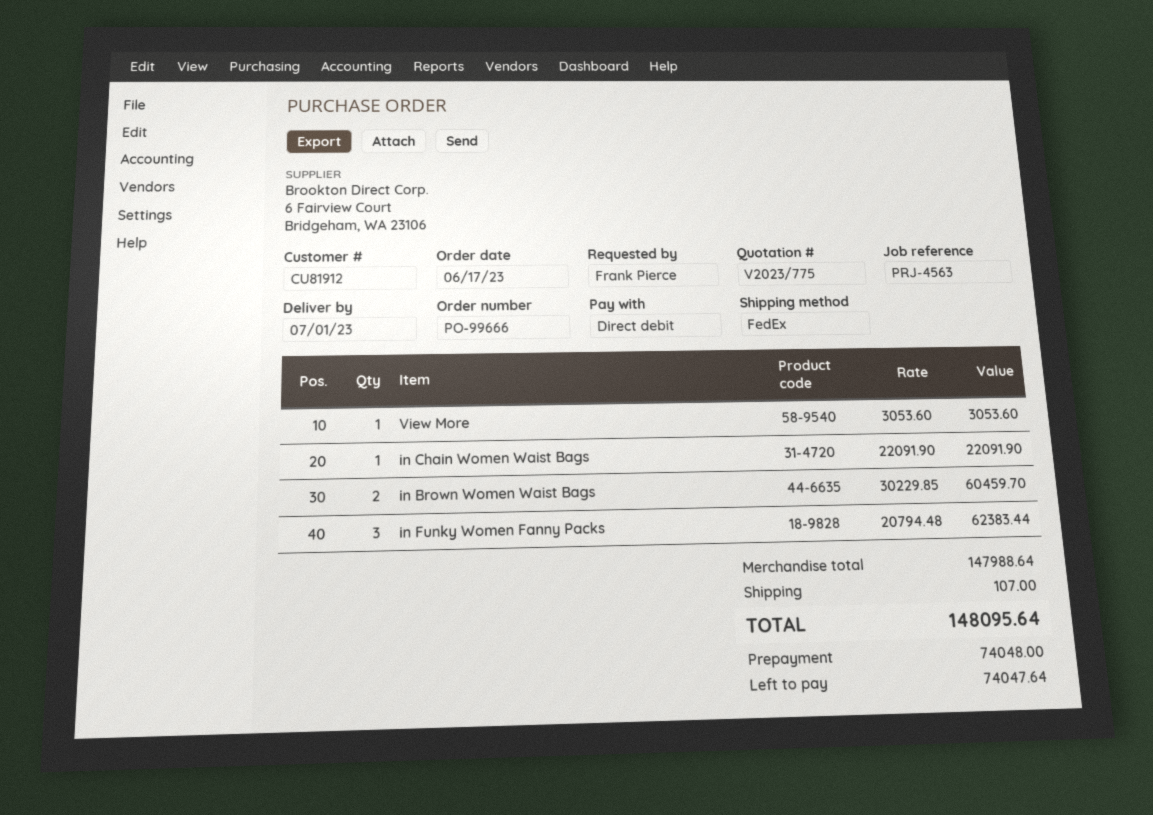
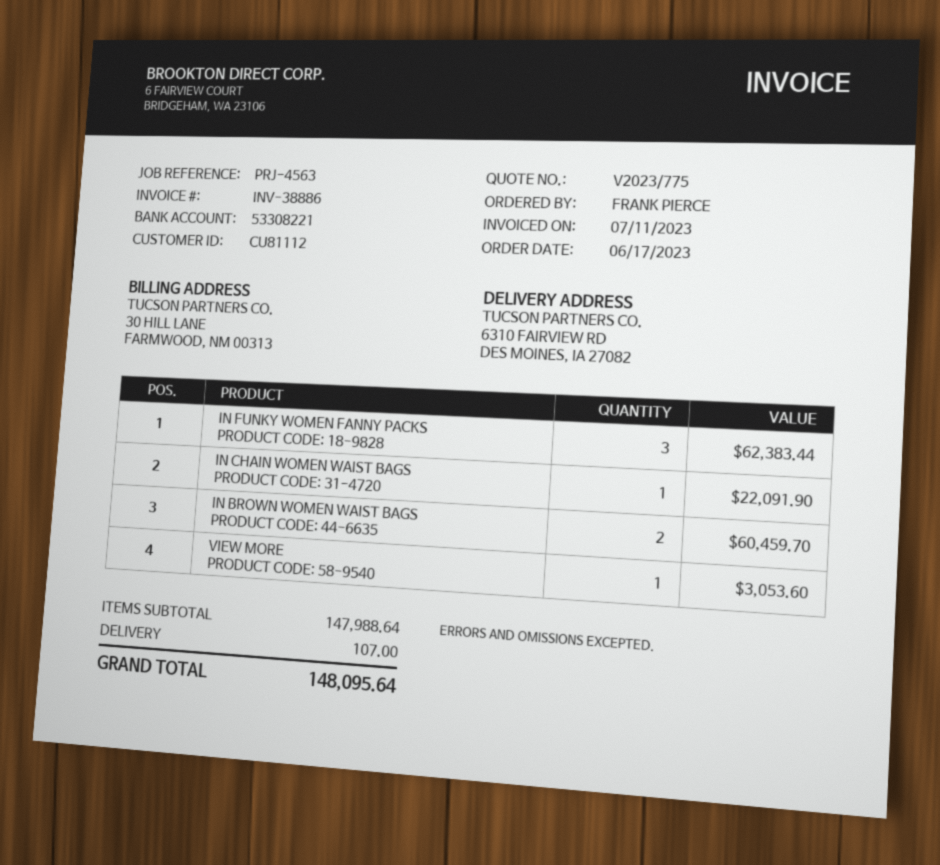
customer number: CU81912 -> CU81112

